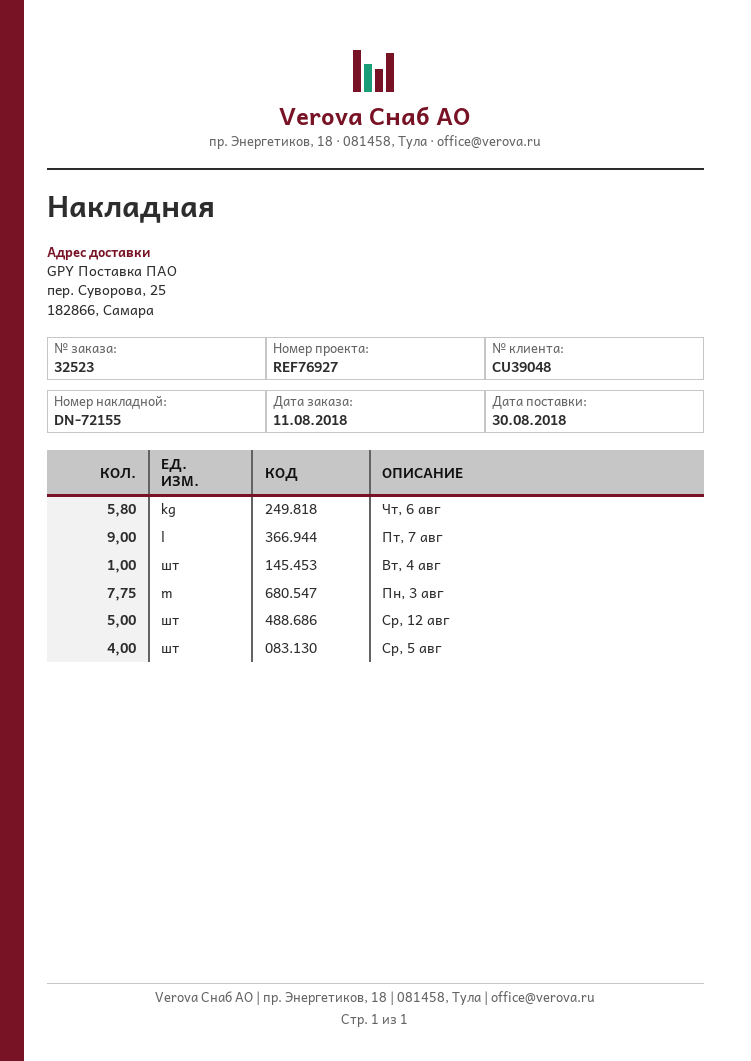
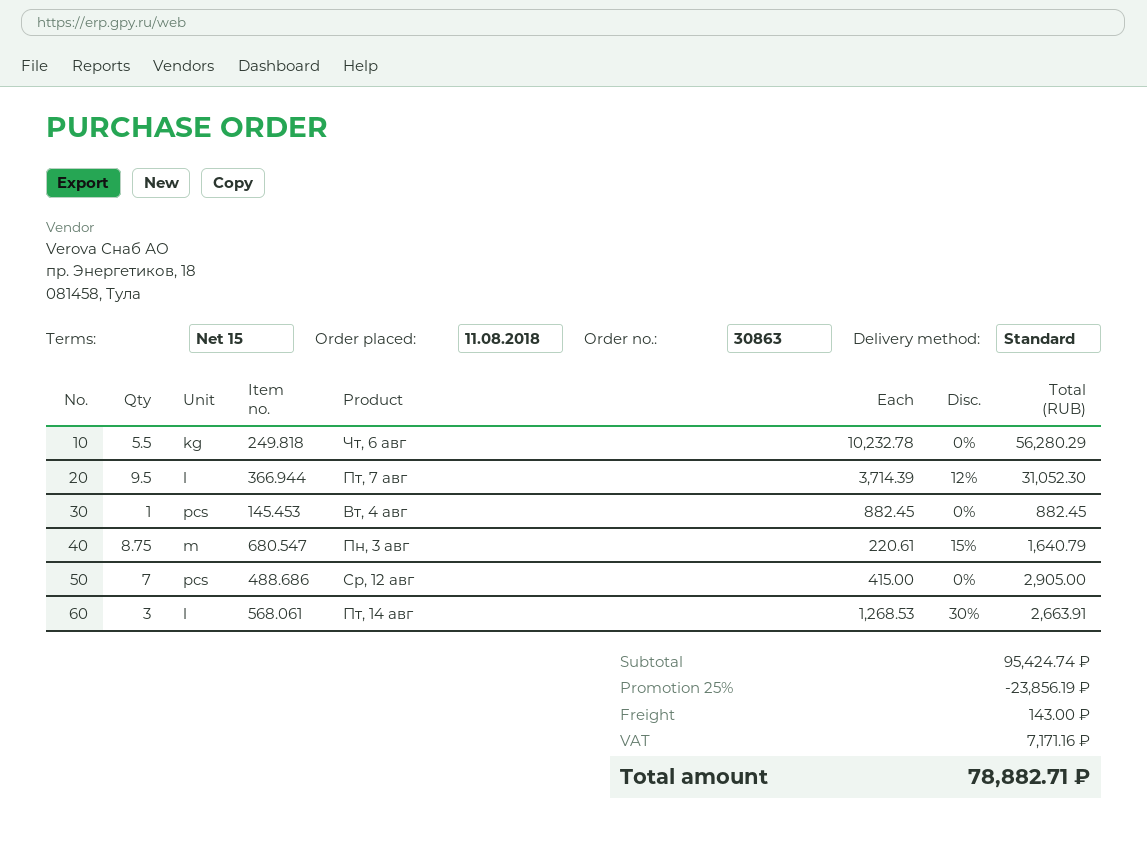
order number: 32523 -> 30863
Чт, 6 авг: 5.8 -> 5.5
Пт, 7 авг: 9 -> 9.5
Пн, 3 авг: 7.75 -> 8.75
Ср, 12 авг: 5 -> 7
Ср, 5 авг: 4 -> none
Пт, 14 авг: none -> 3

